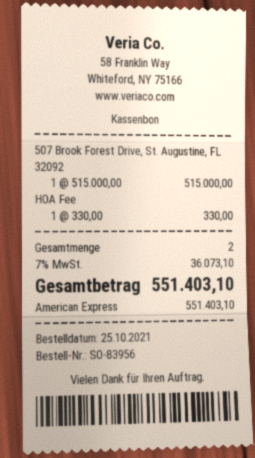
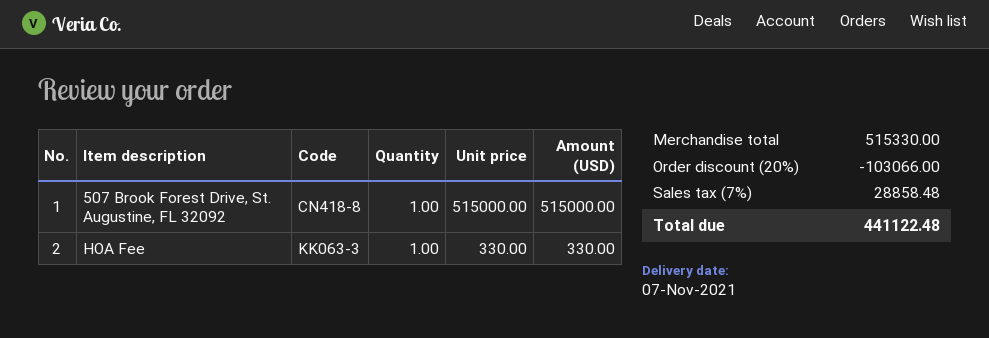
discount: none -> 20% = 103066.00
tax: 7% = 36073.10 -> 7% = 28858.48
total: 551403.10 -> 441122.48

